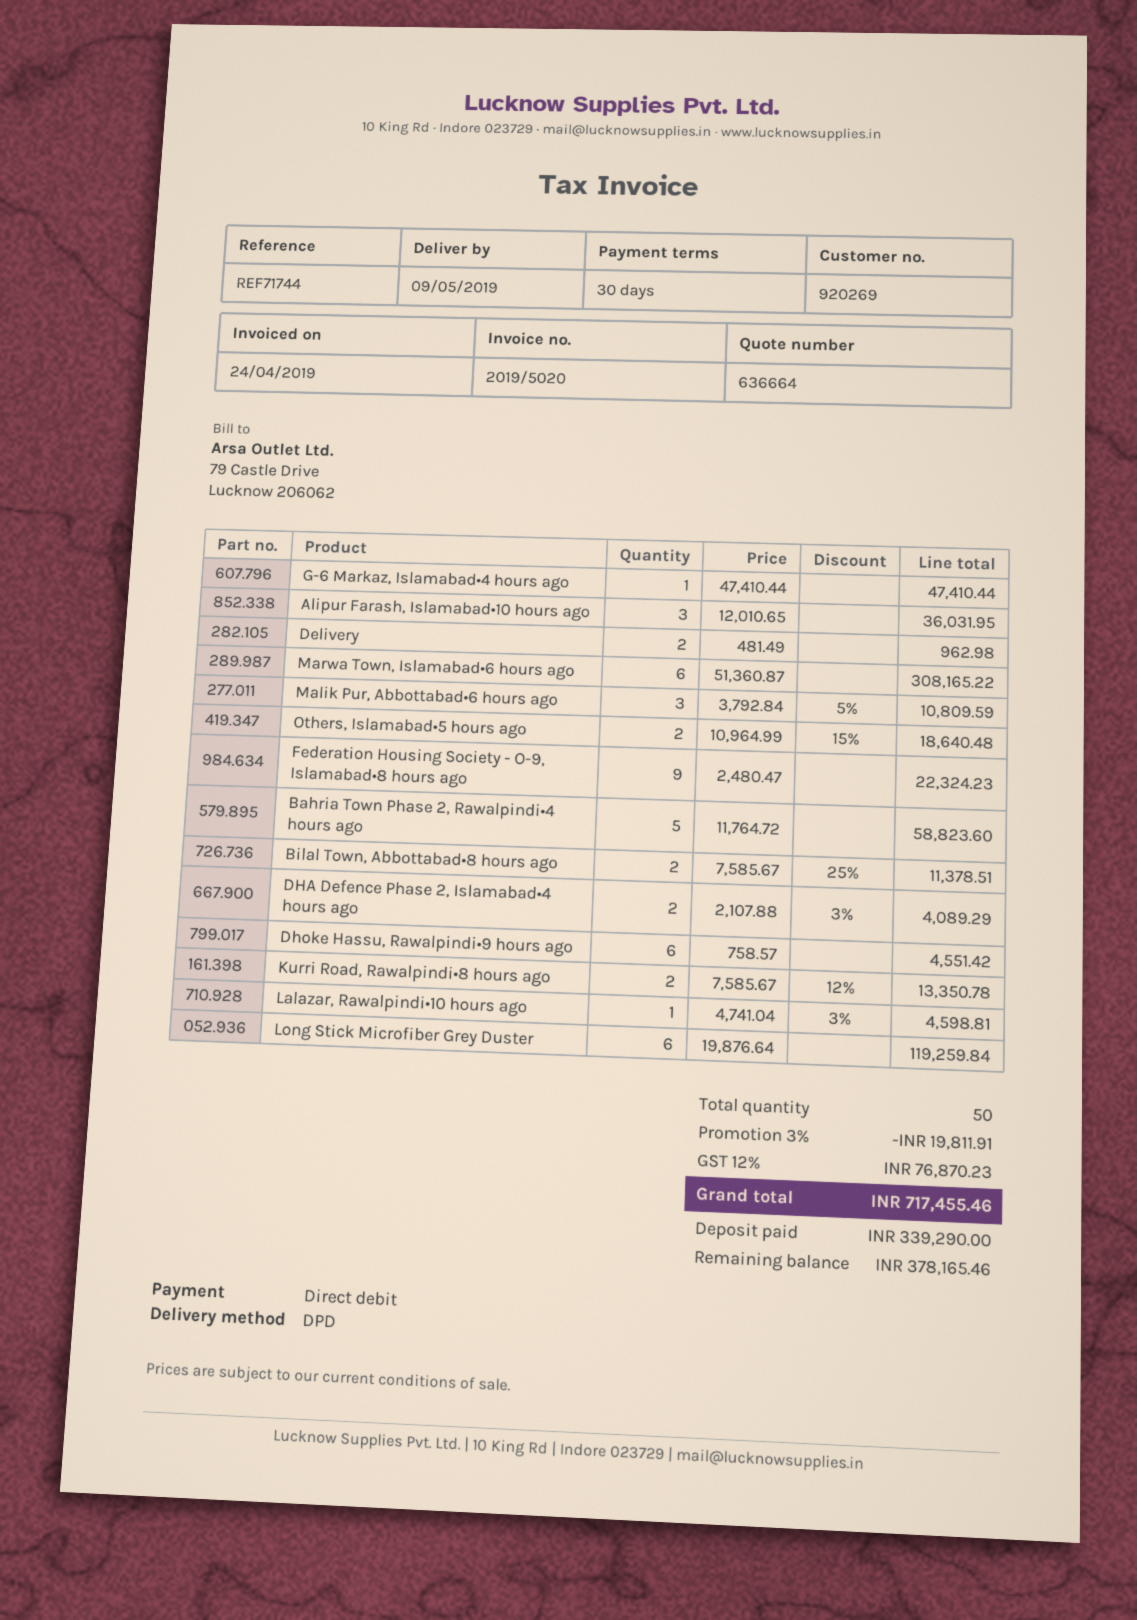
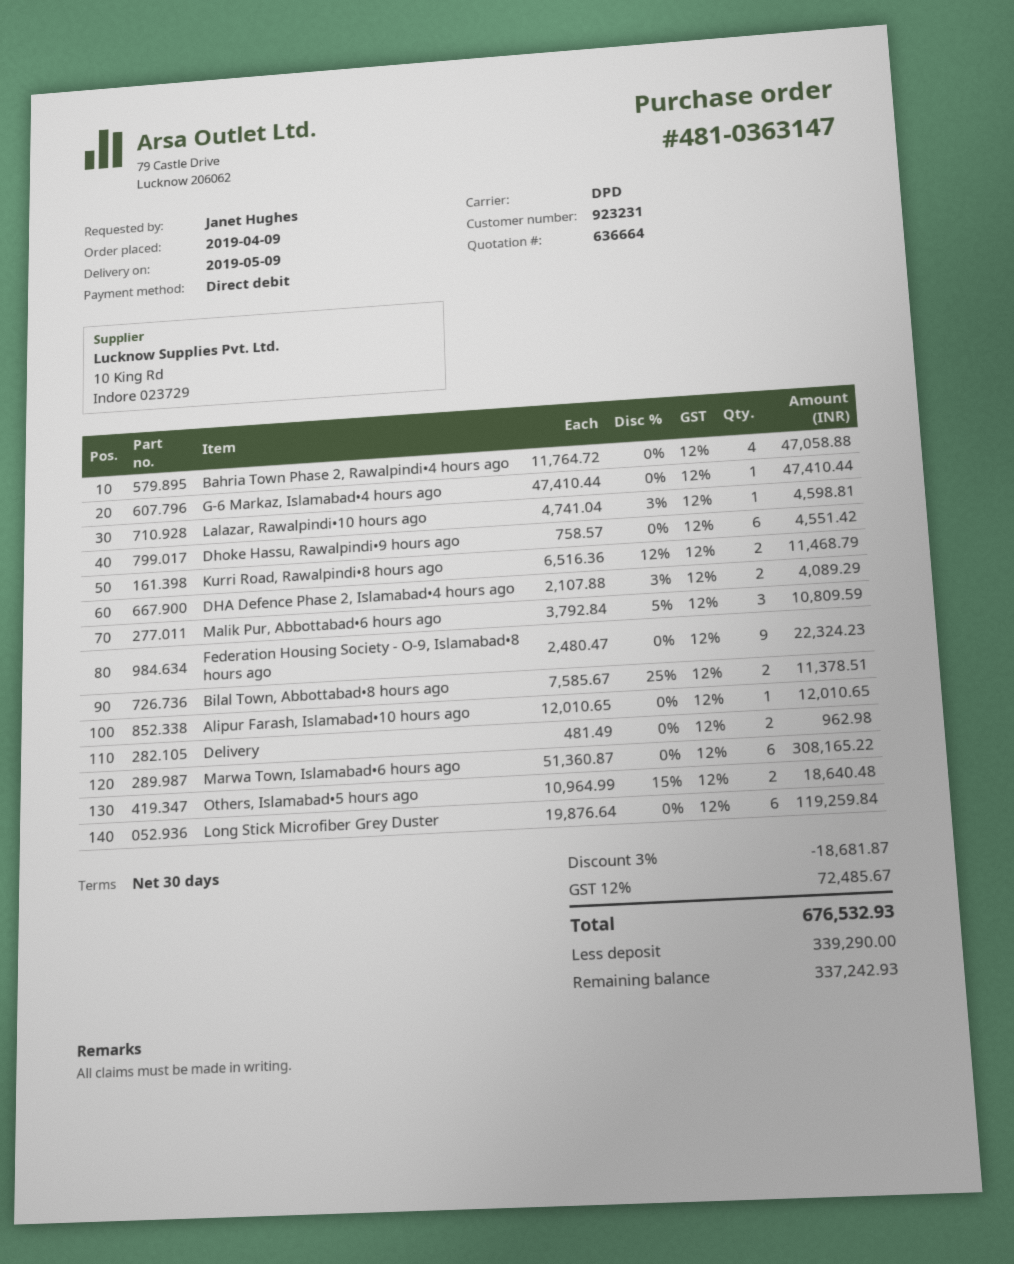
customer number: 920269 -> 923231
Alipur Farash, Islamabad•10 hours ago: 3 x 12010.65 = 36031.95 -> 1 x 12010.65 = 12010.65
Bahria Town Phase 2, Rawalpindi•4 hours ago: 5 x 11764.72 = 58823.60 -> 4 x 11764.72 = 47058.88
Kurri Road, Rawalpindi•8 hours ago: 2 x 7585.67 - 12% = 13350.78 -> 2 x 6516.36 - 12% = 11468.79
discount: 3% = 19811.91 -> 3% = 18681.87
tax: 12% = 76870.23 -> 12% = 72485.67
total: 717455.46 -> 676532.93
balance: 378165.46 -> 337242.93

